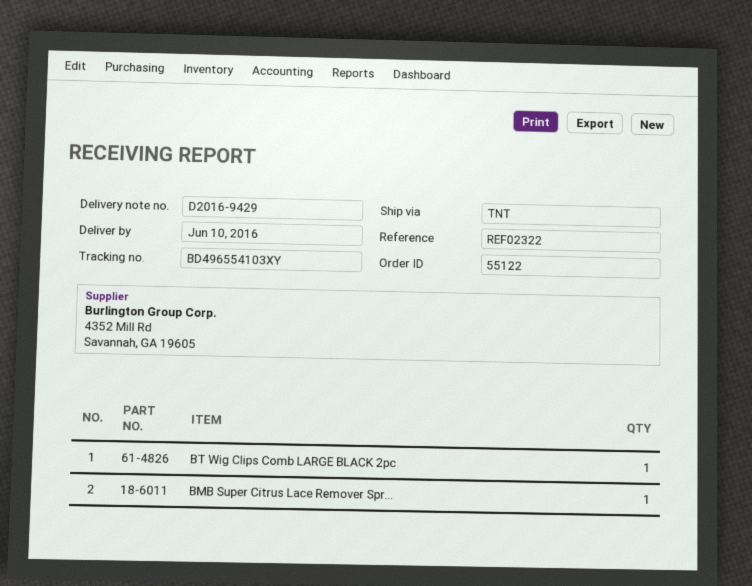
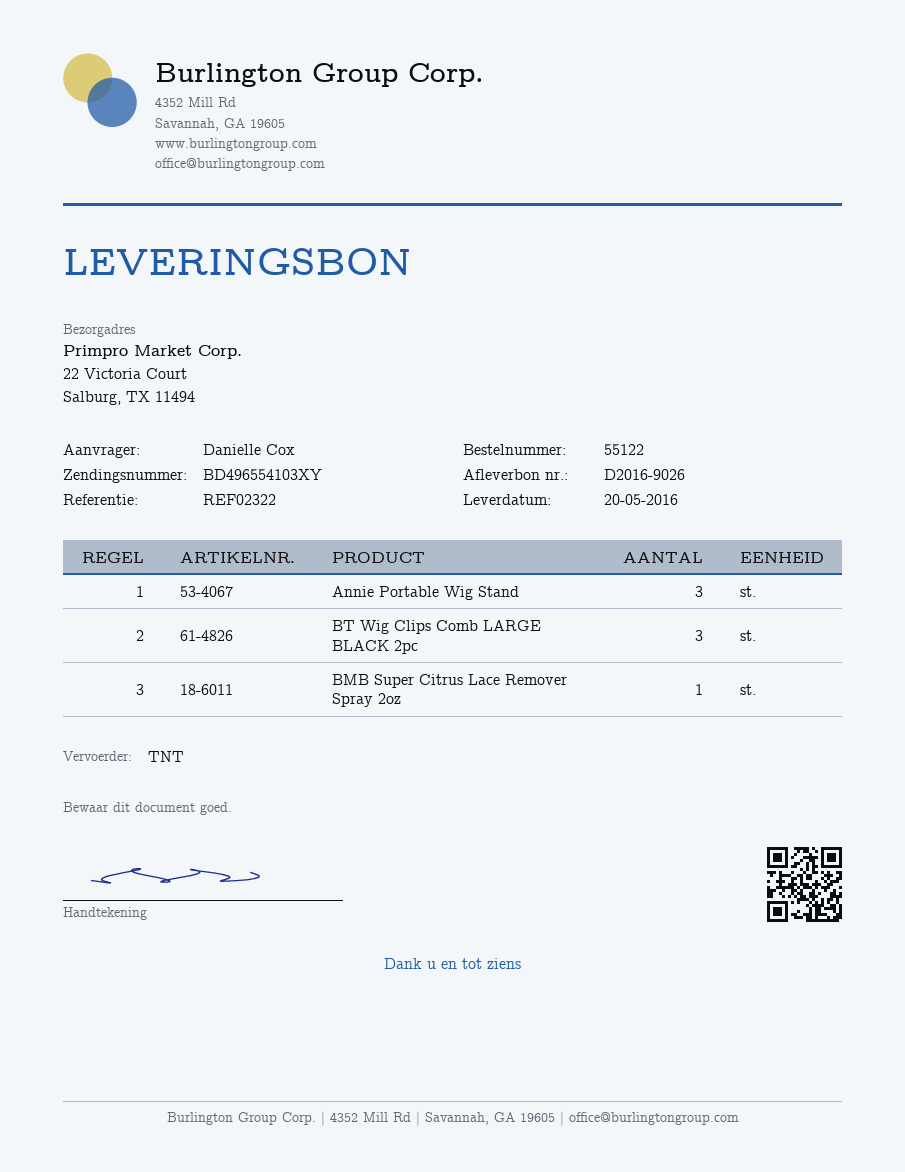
delivery note number: D2016-9429 -> D2016-9026
delivery date: 2016-06-10 -> 2016-05-20
BT Wig Clips Comb LARGE BLACK 2pc: 1 -> 3
Annie Portable Wig Stand: none -> 3

